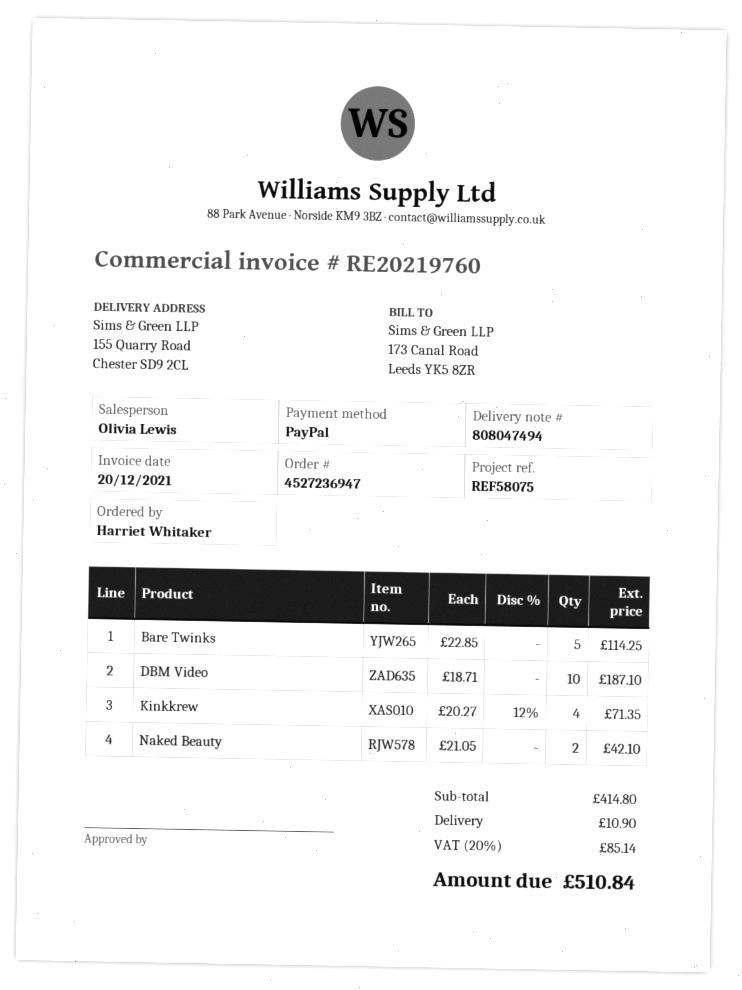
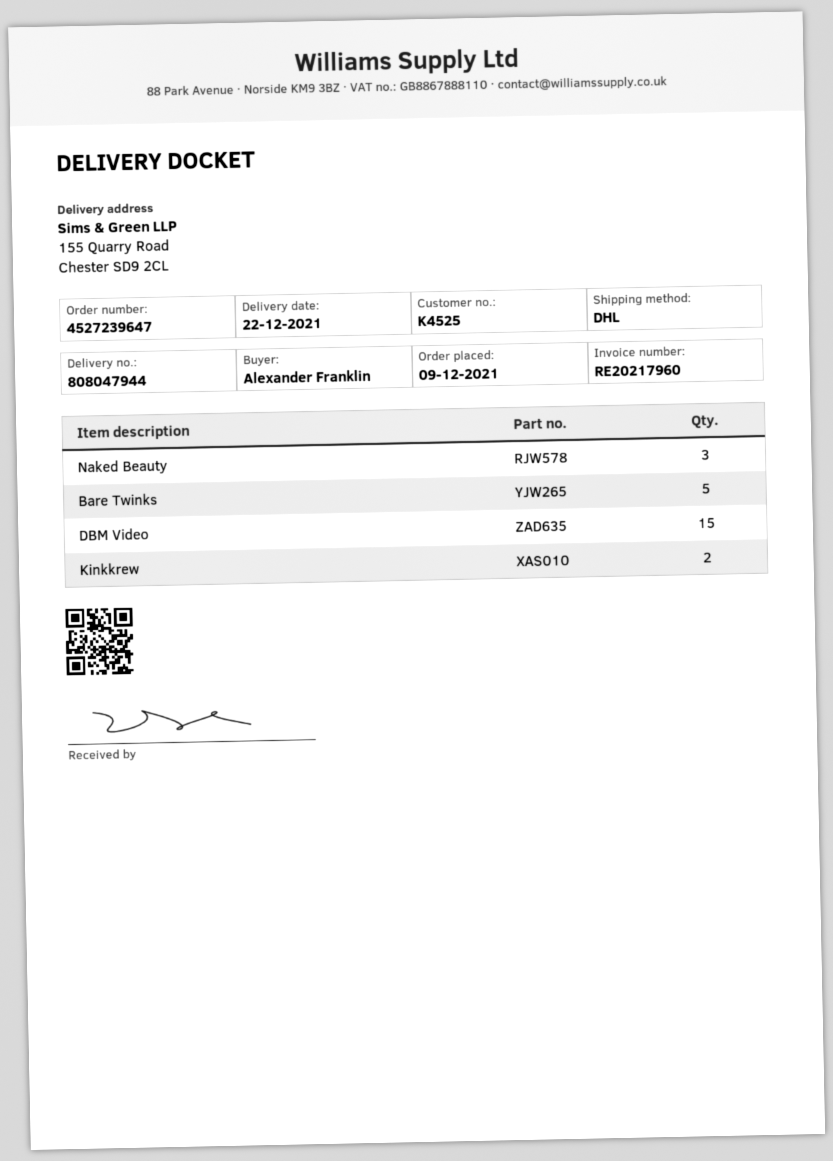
order number: 4527236947 -> 4527239647
delivery note number: 808047494 -> 808047944
invoice number: RE20219760 -> RE20217960
ordered by: Harriet Whitaker -> Alexander Franklin
DBM Video: 10 -> 15
Kinkkrew: 4 -> 2
Naked Beauty: 2 -> 3

